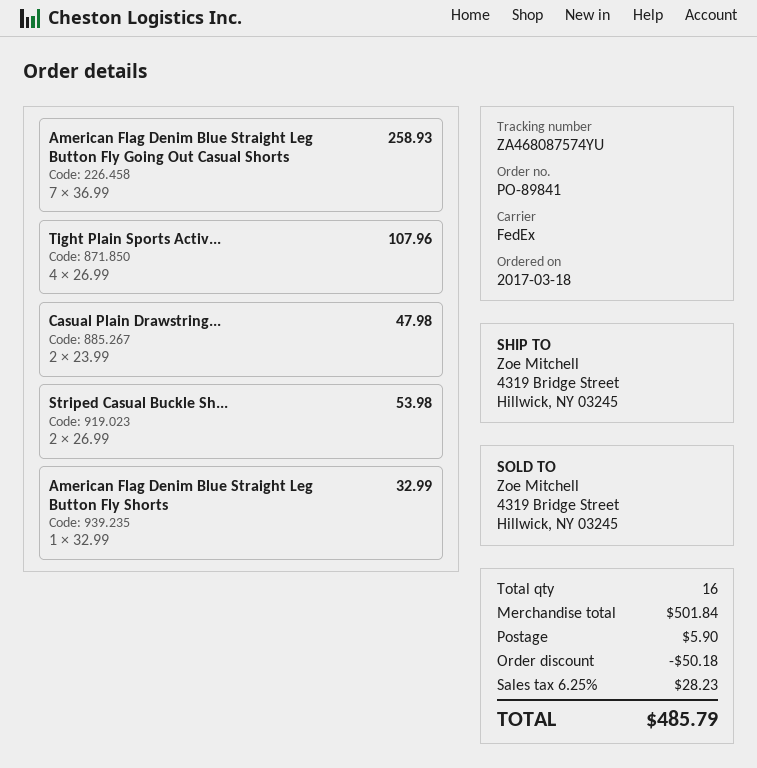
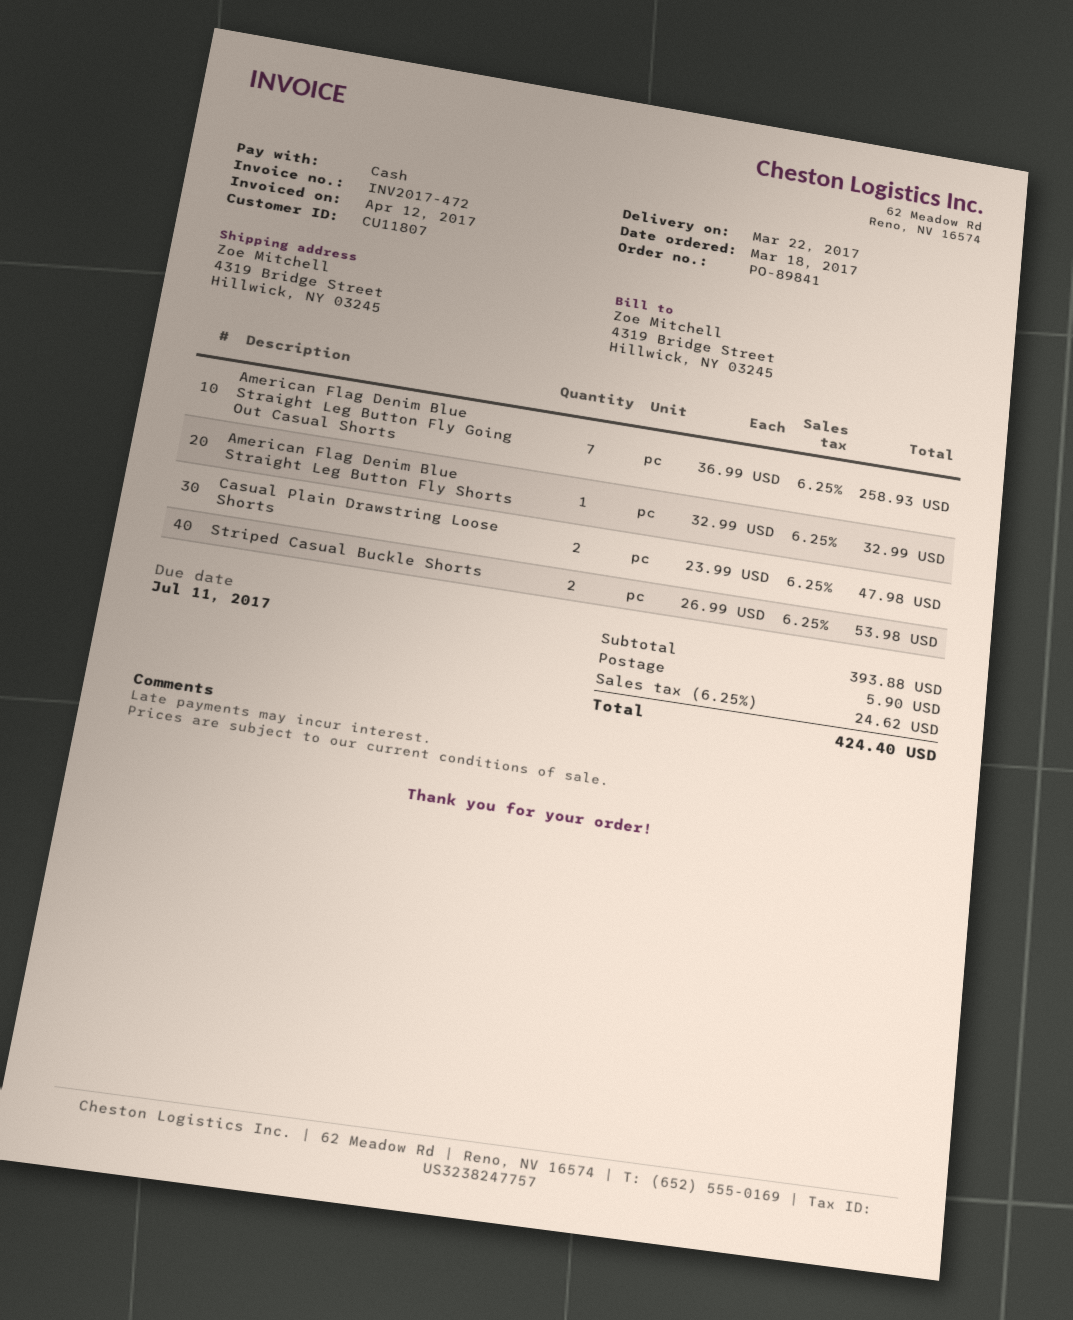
Tight Plain Sports Activ...: 4 x 26.99 = 107.96 -> none
subtotal: 501.84 -> 393.88
discount: 50.18 -> none
tax: 6.25% = 28.23 -> 6.25% = 24.62
total: 485.79 -> 424.40

